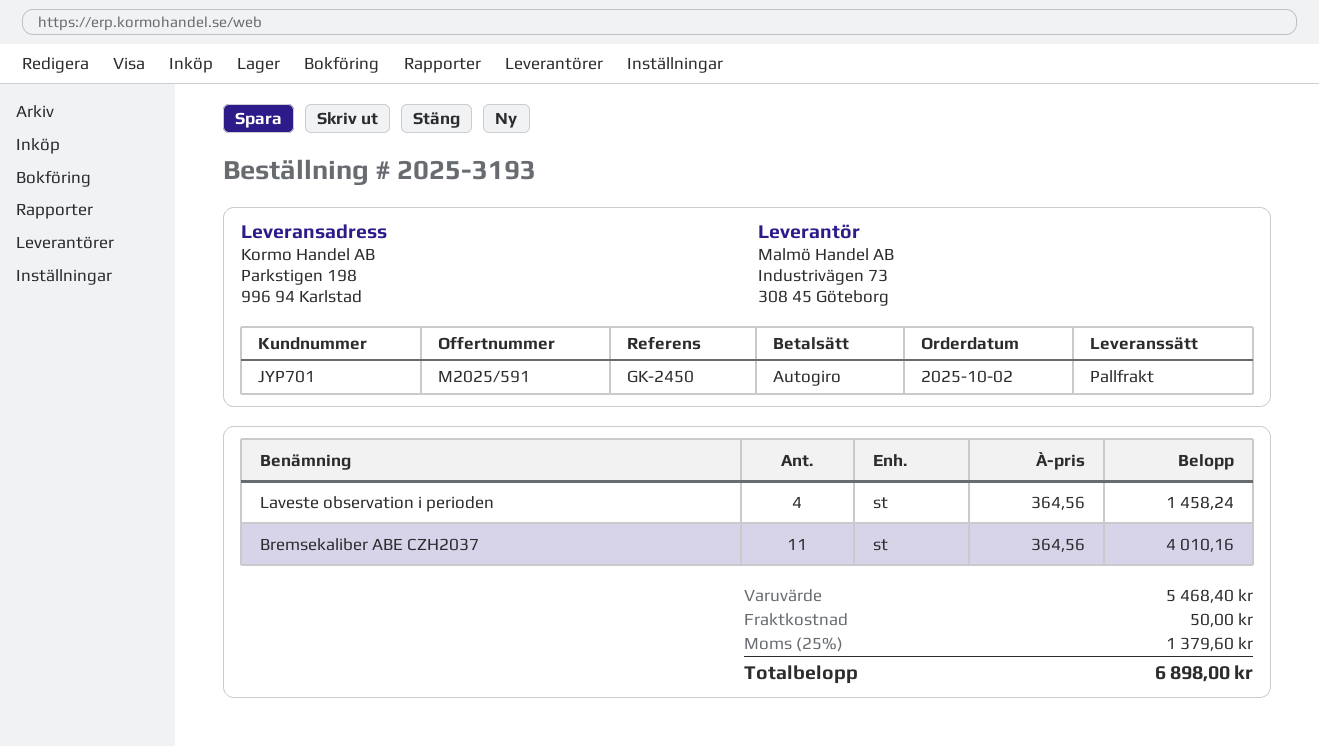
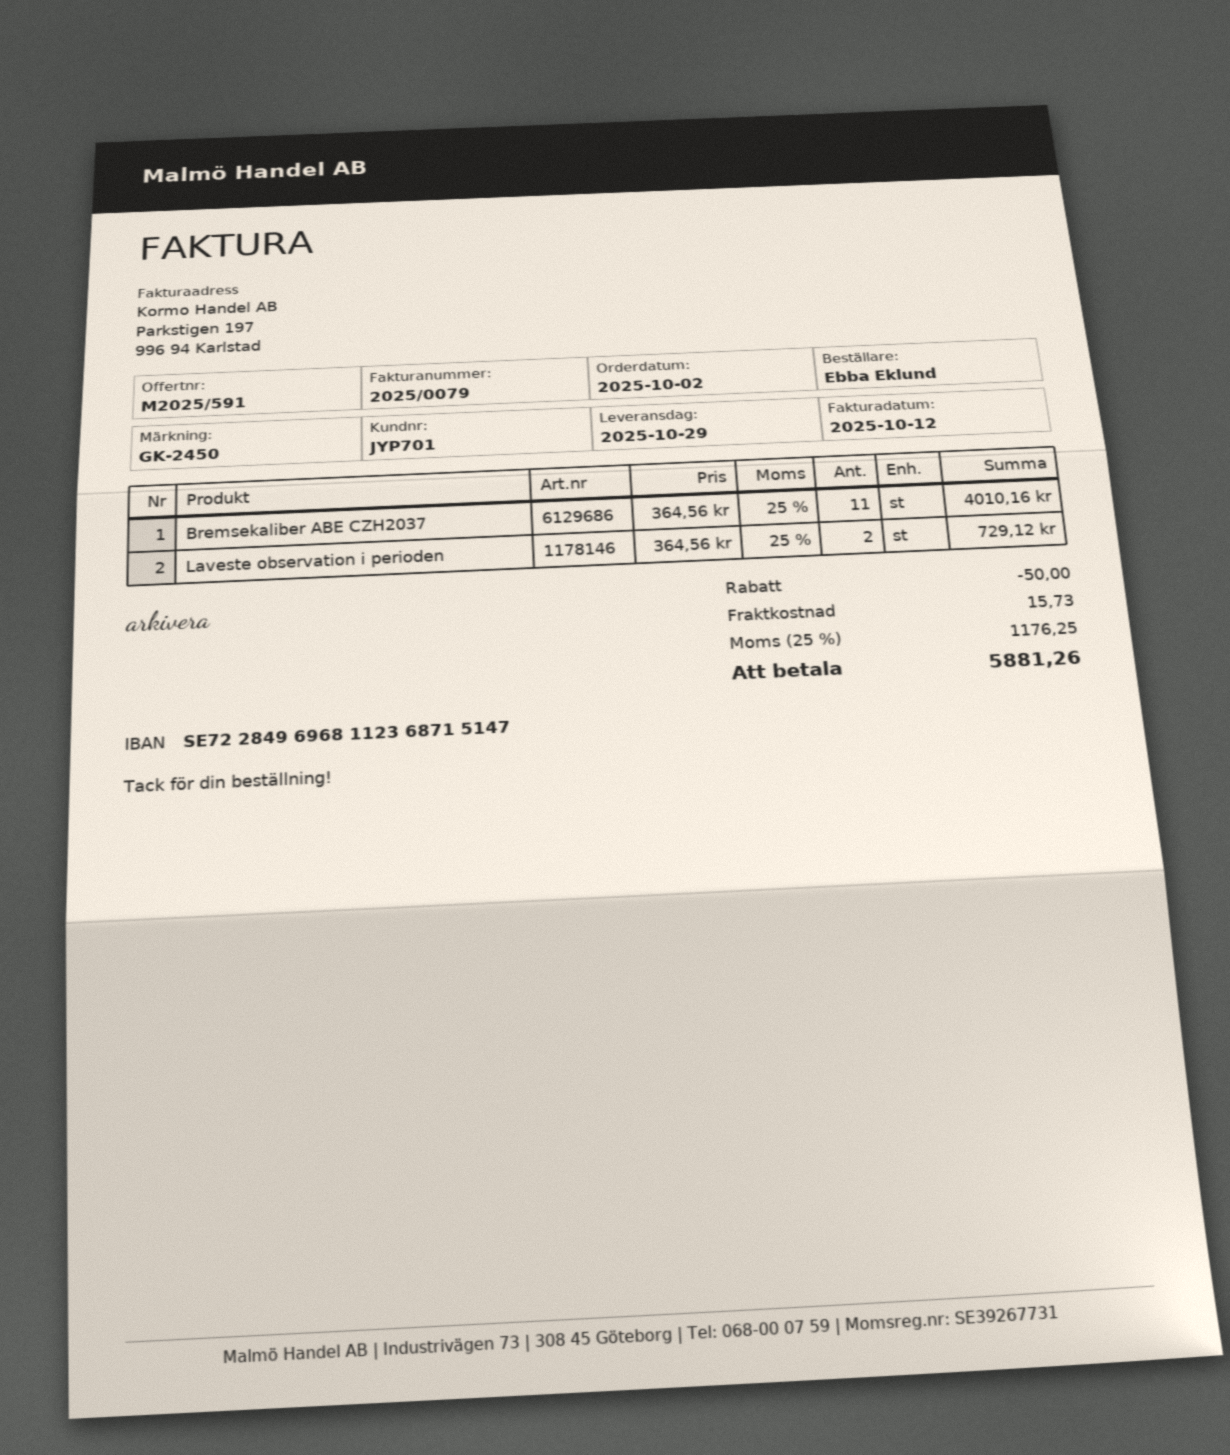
Laveste observation i perioden: 4 x 364.56 = 1458.24 -> 2 x 364.56 = 729.12
discount: none -> 50.00
shipping: 50.00 -> 15.73
tax: 25% = 1379.60 -> 25% = 1176.25
total: 6898.00 -> 5881.26

